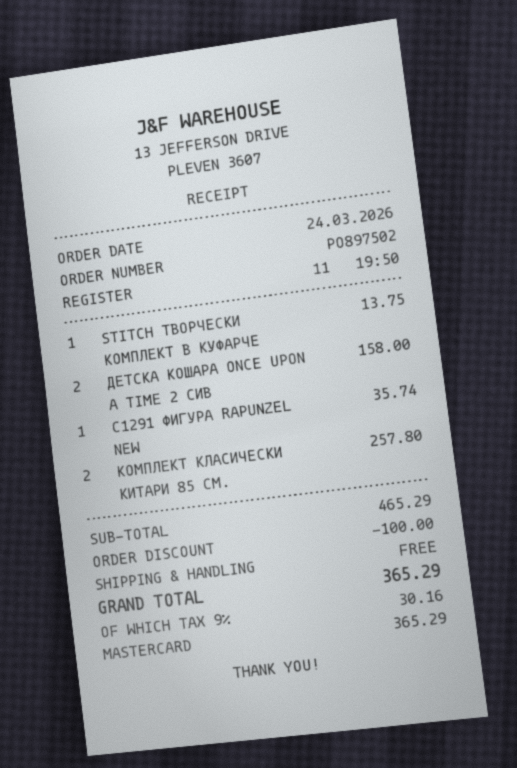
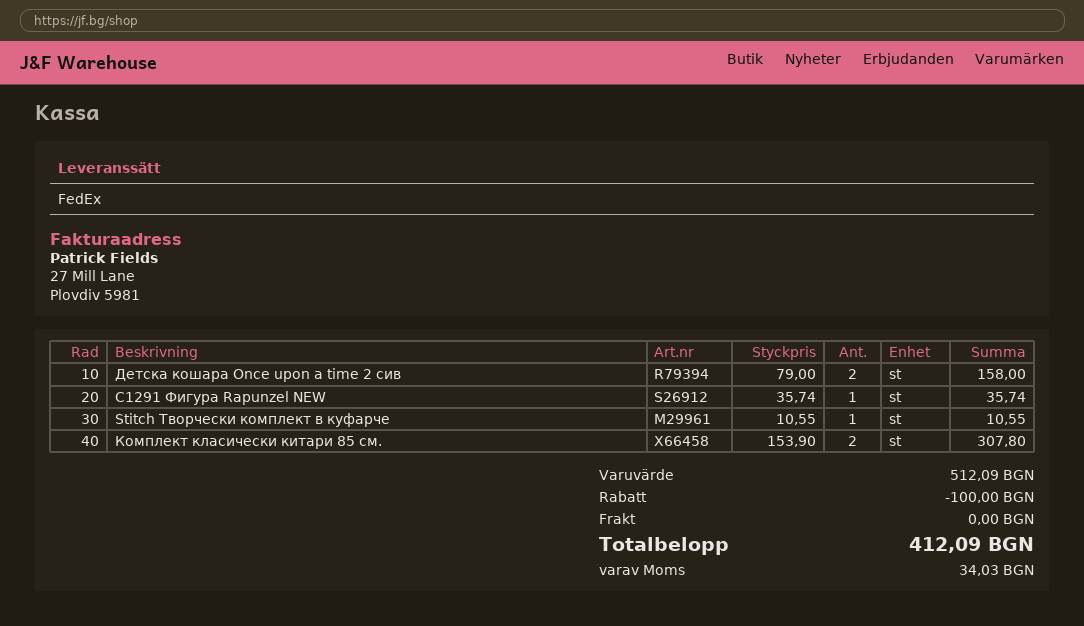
STITCH ТВОРЧЕСКИ КОМПЛЕКТ В КУФАРЧЕ: 1 for 13.75 -> 1 for 10.55
КОМПЛЕКТ КЛАСИЧЕСКИ КИТАРИ 85 СМ.: 2 for 257.80 -> 2 for 307.80
subtotal: 465.29 -> 512.09
tax: 30.16 -> 34.03
total: 365.29 -> 412.09

